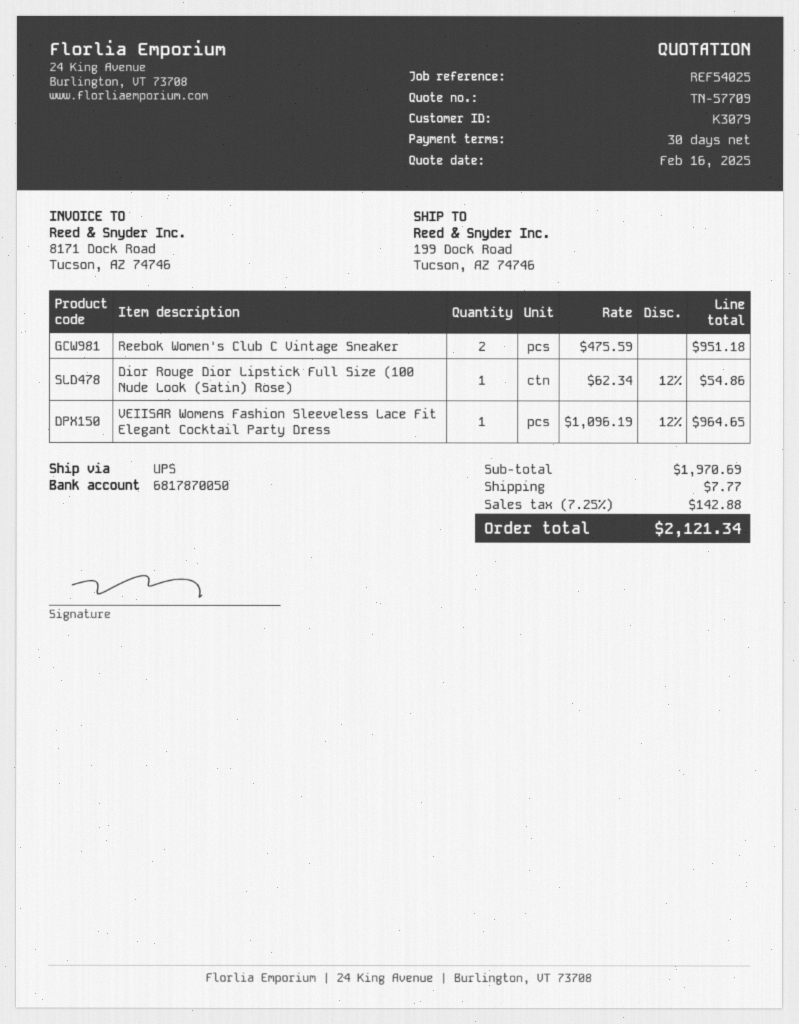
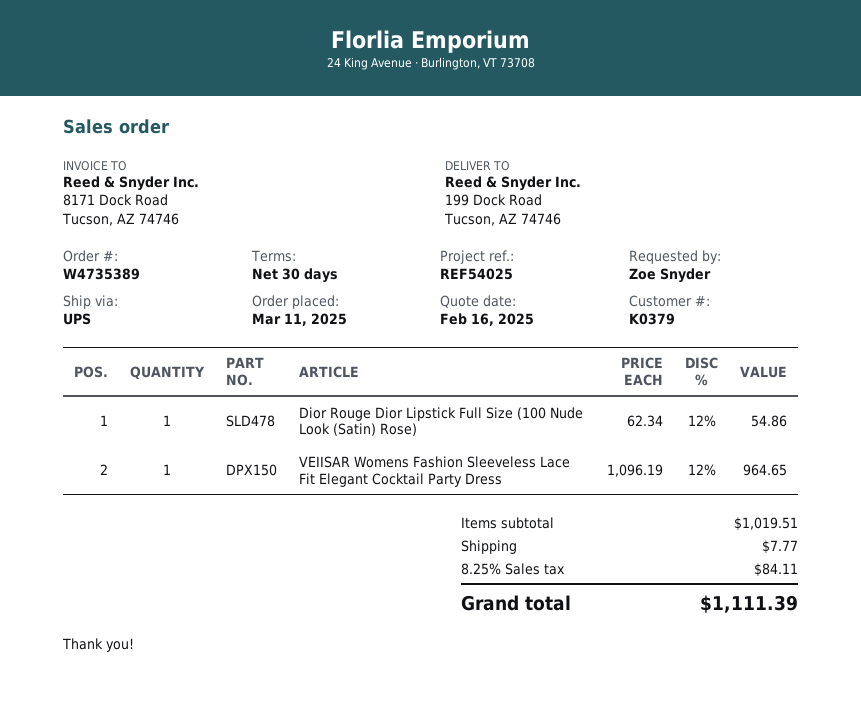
customer number: K3079 -> K0379
Reebok Women's Club C Vintage Sneaker: 2 x 475.59 = 951.18 -> none
subtotal: 1970.69 -> 1019.51
tax: 7.25% = 142.88 -> 8.25% = 84.11
total: 2121.34 -> 1111.39

